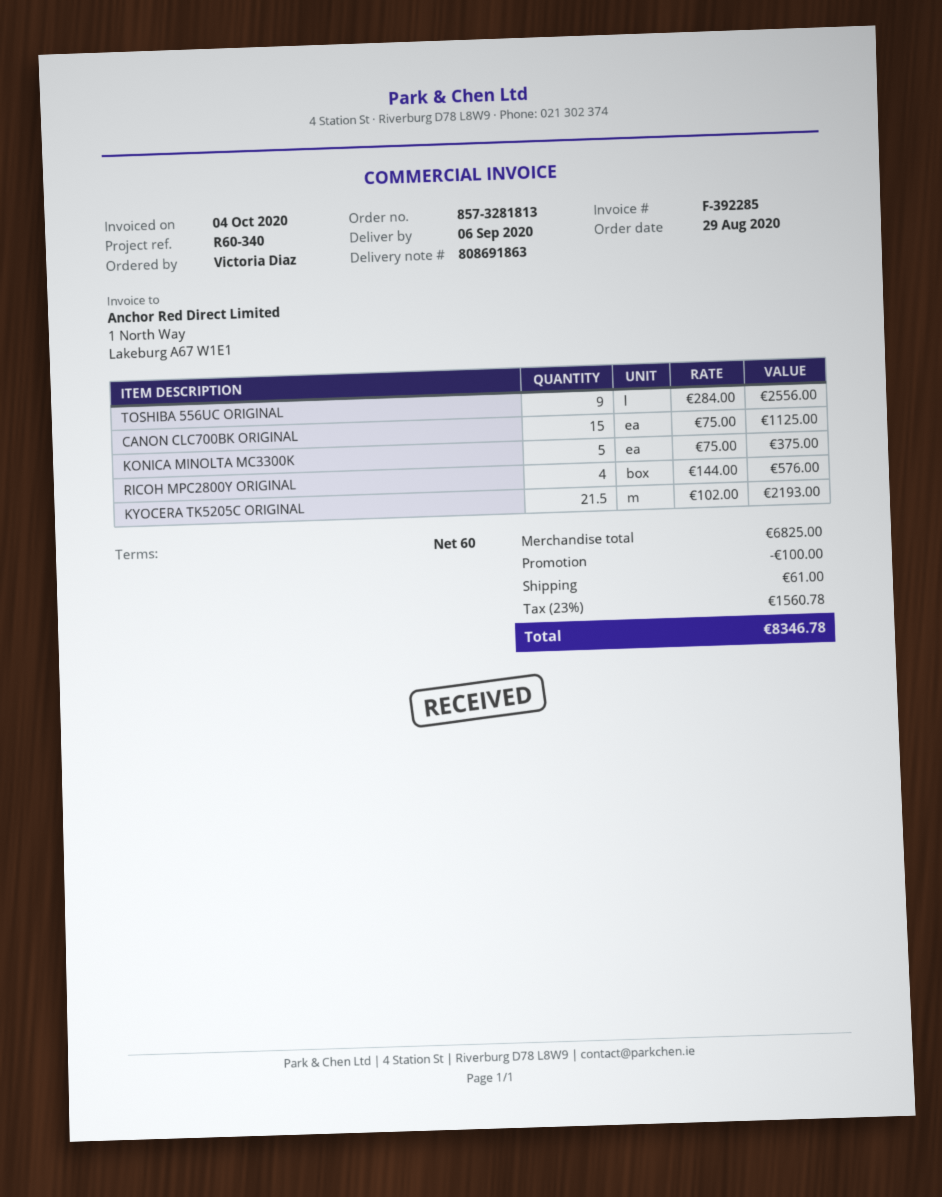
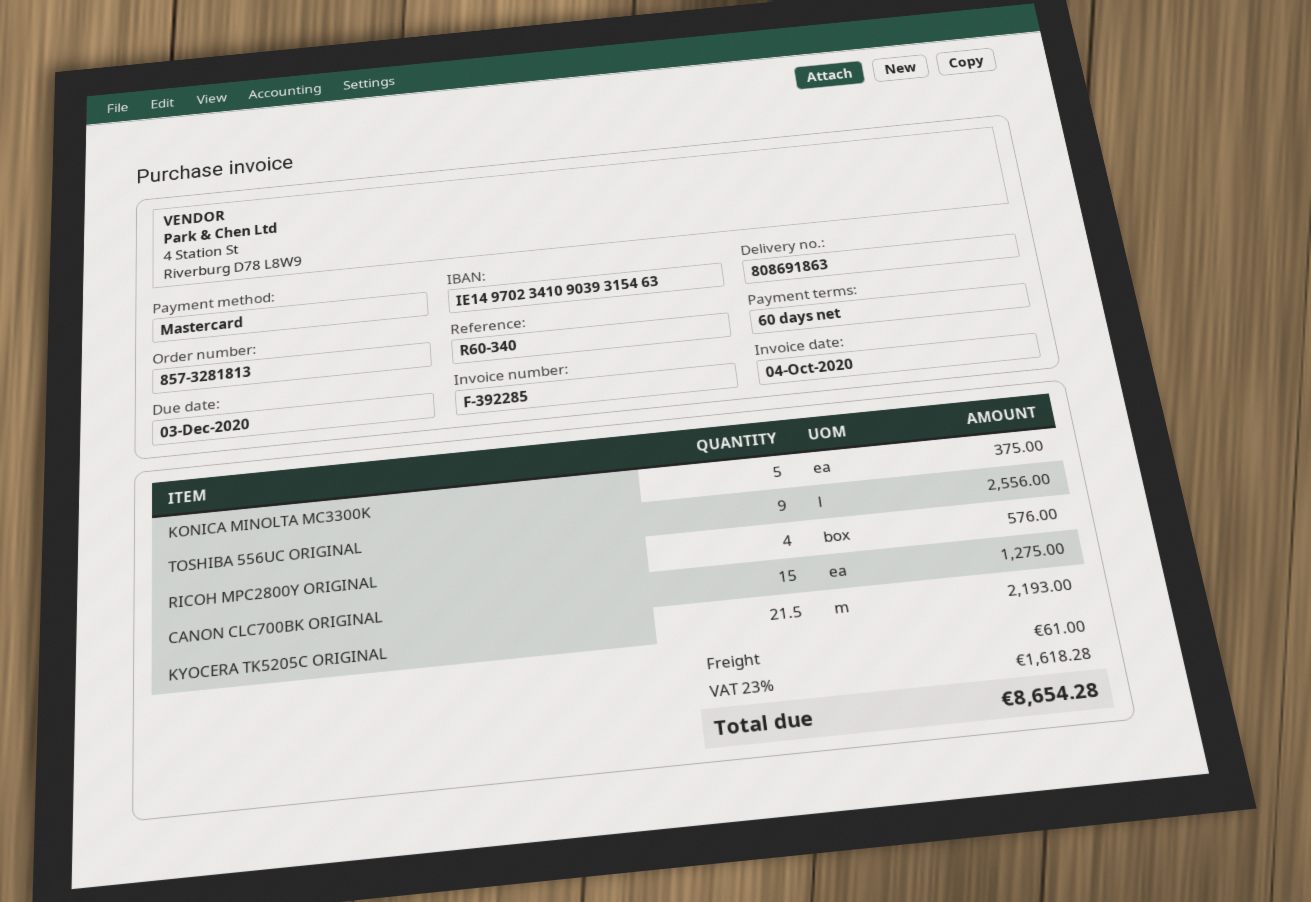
CANON CLC700BK ORIGINAL: 15 for 1125.00 -> 15 for 1275.00
discount: 100.00 -> none
tax: 23% = 1560.78 -> 23% = 1618.28
total: 8346.78 -> 8654.28

